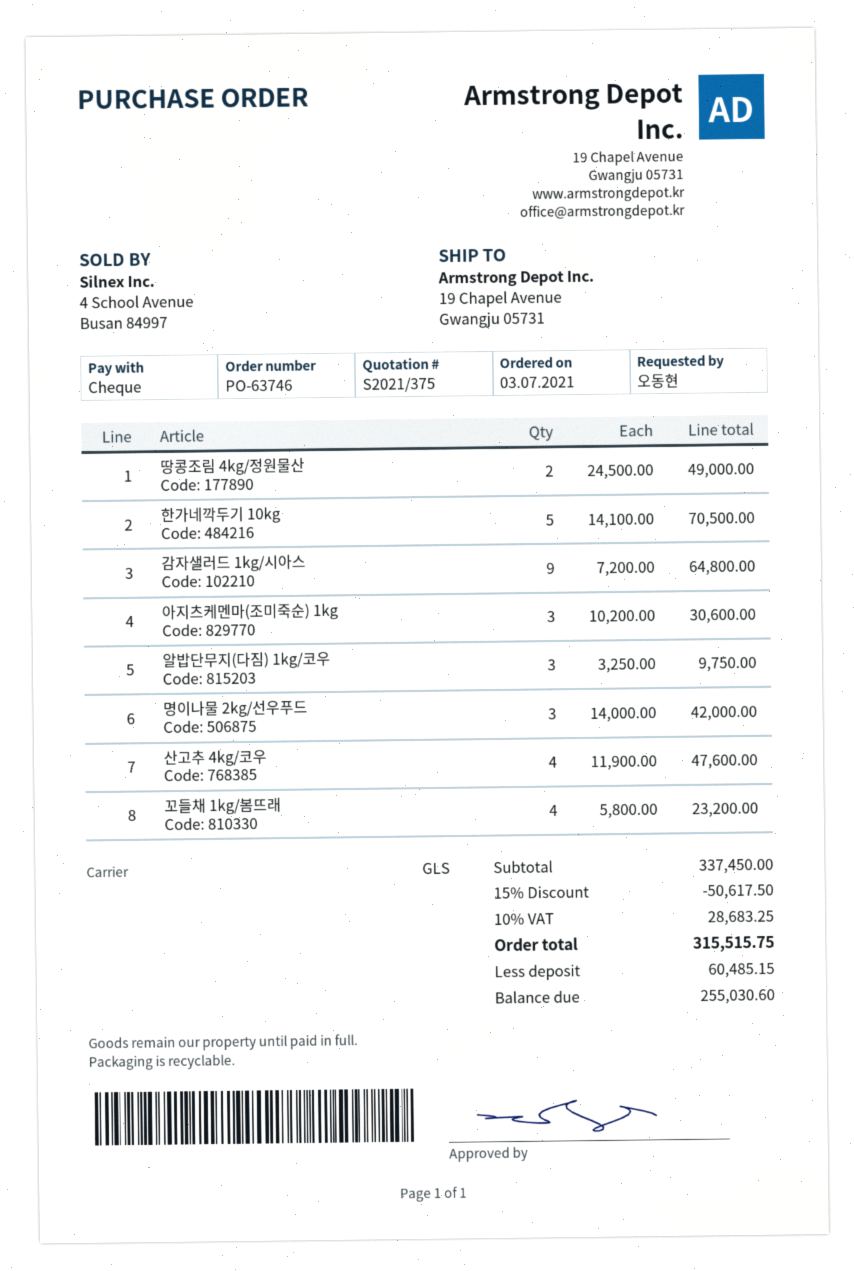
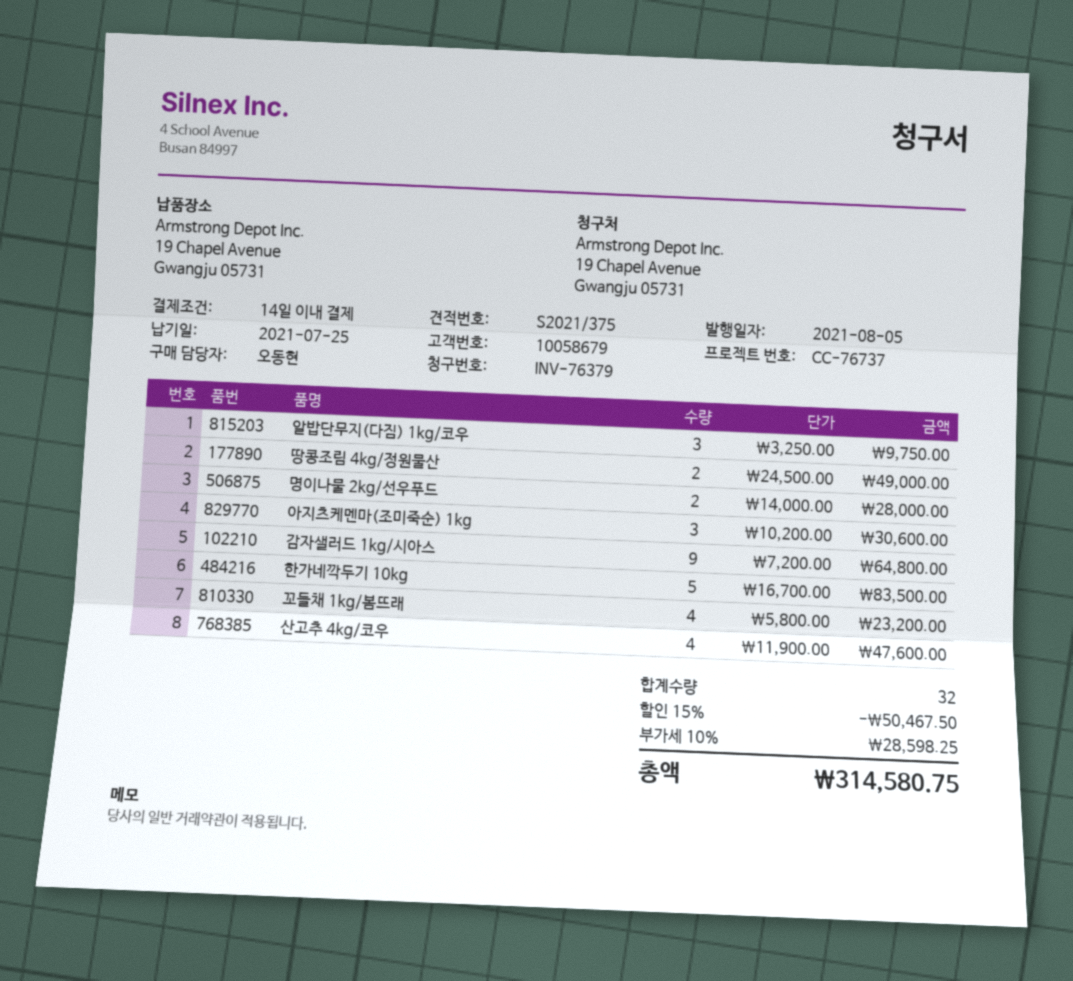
한가네깍두기 10kg: 5 x 14100.00 = 70500.00 -> 5 x 16700.00 = 83500.00
명이나물 2kg/선우푸드: 3 x 14000.00 = 42000.00 -> 2 x 14000.00 = 28000.00
discount: 15% = 50617.50 -> 15% = 50467.50
tax: 10% = 28683.25 -> 10% = 28598.25
total: 315515.75 -> 314580.75

